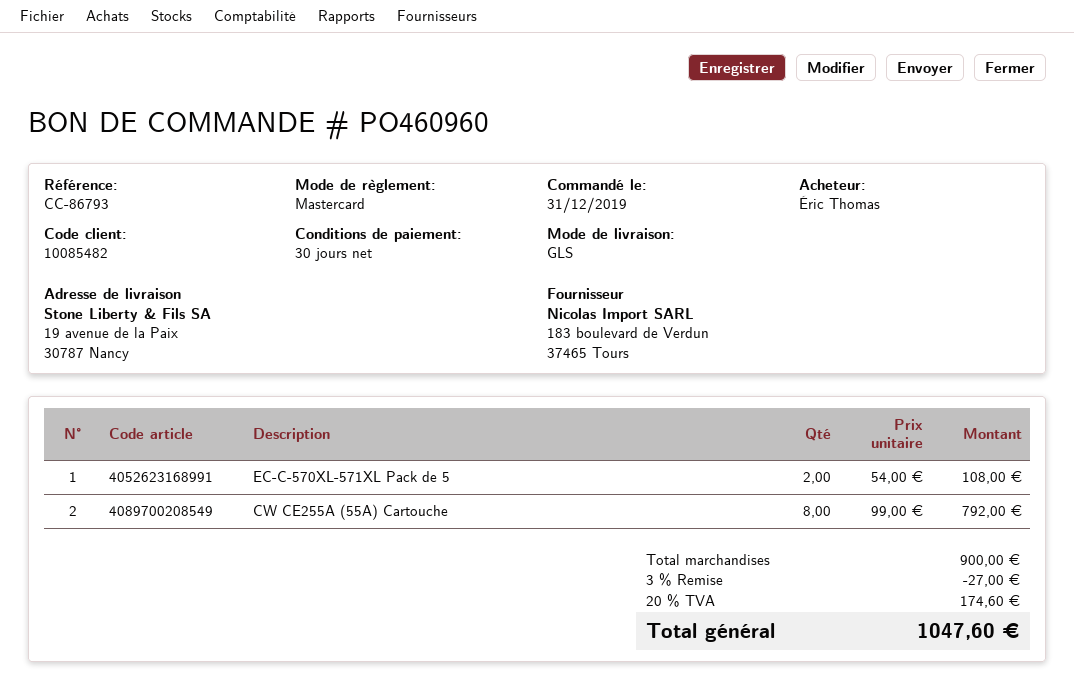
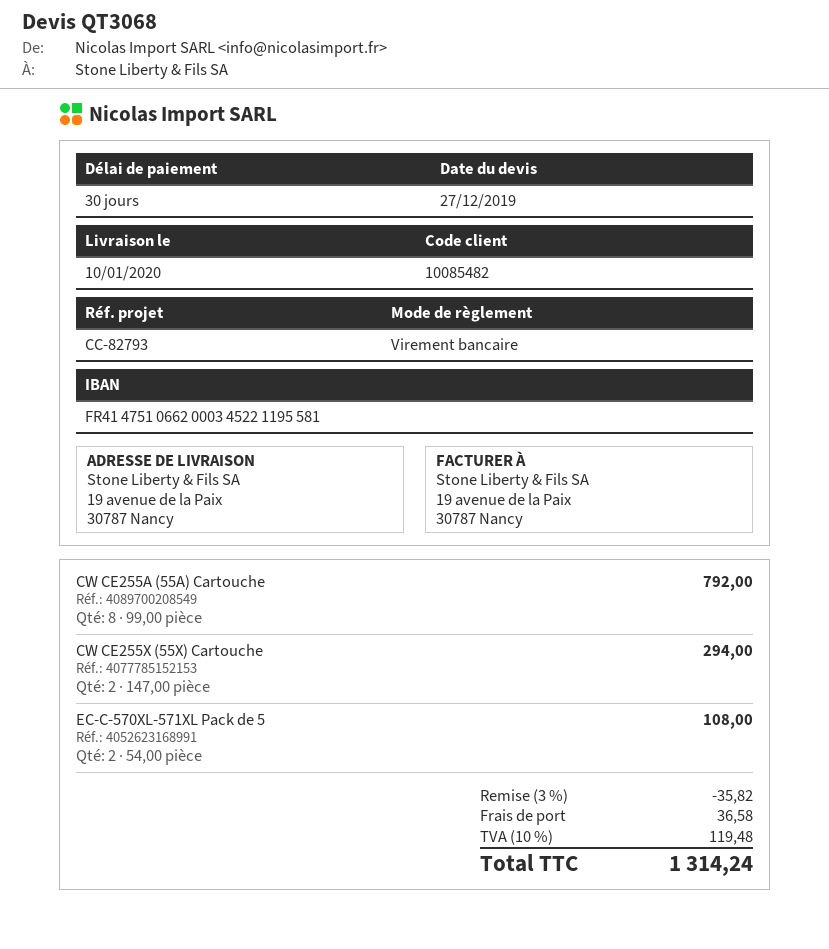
reference: CC-86793 -> CC-82793
payment method: Mastercard -> bank transfer
CW CE255X (55X) Cartouche: none -> 2 x 147.00 = 294.00
discount: 3% = 27.00 -> 3% = 35.82
shipping: none -> 36.58
tax: 20% = 174.60 -> 10% = 119.48
total: 1047.60 -> 1314.24

